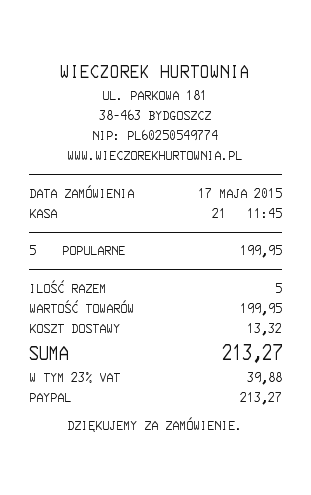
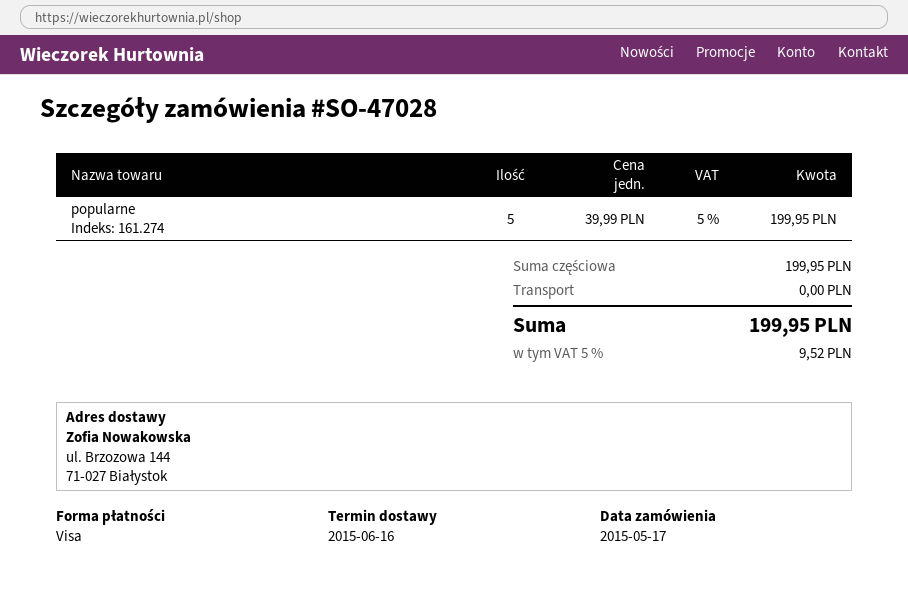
payment method: PayPal -> Visa
shipping: 13.32 -> 0.00
tax: 23% = 39.88 -> 5% = 9.52
total: 213.27 -> 199.95

